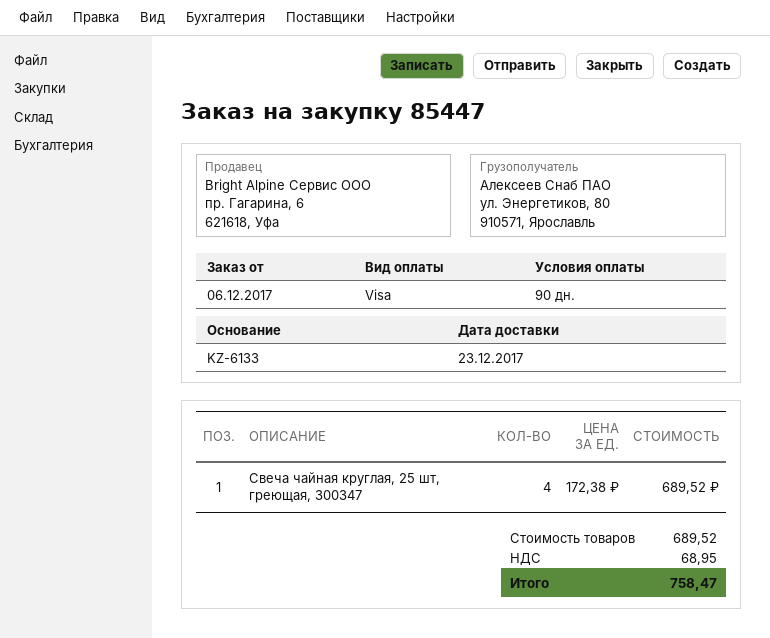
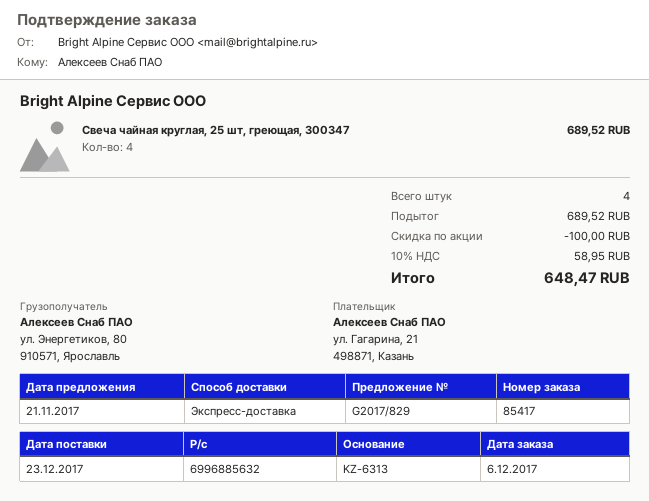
order number: 85447 -> 85417
reference: KZ-6133 -> KZ-6313
discount: none -> 100.00
tax: 68.95 -> 58.95
total: 758.47 -> 648.47

